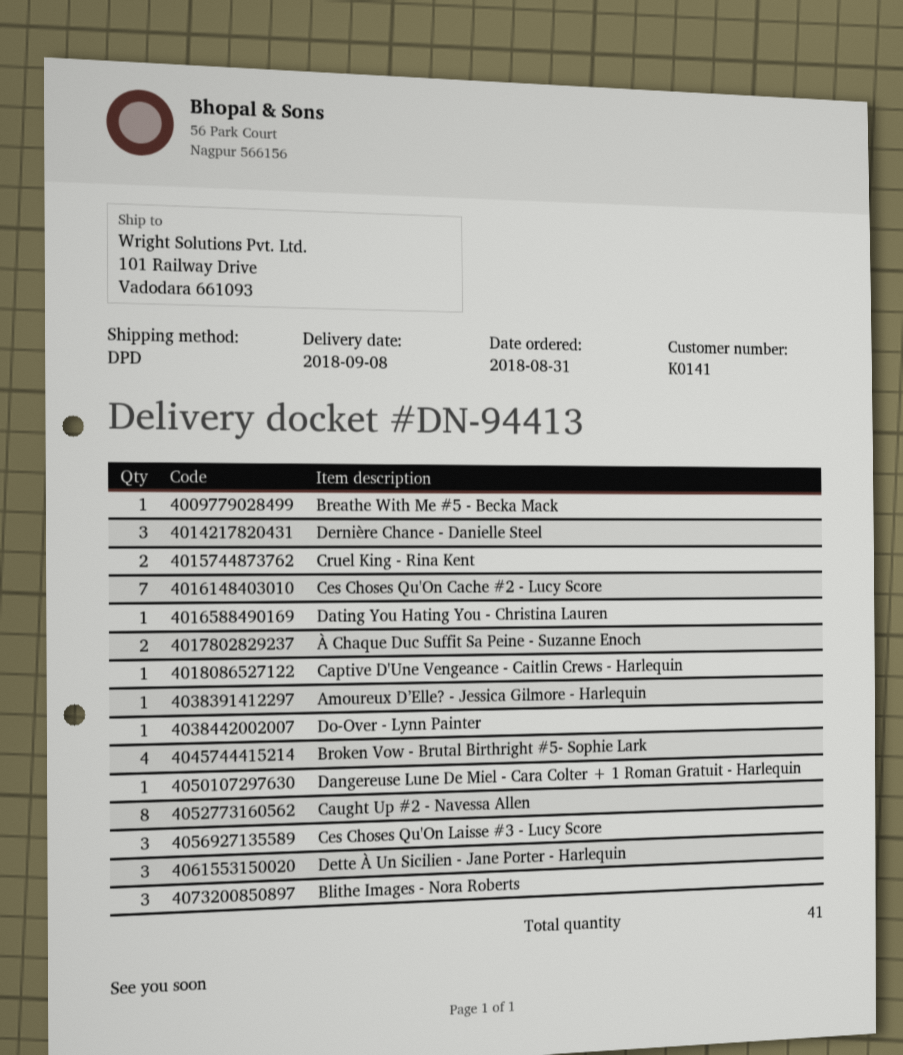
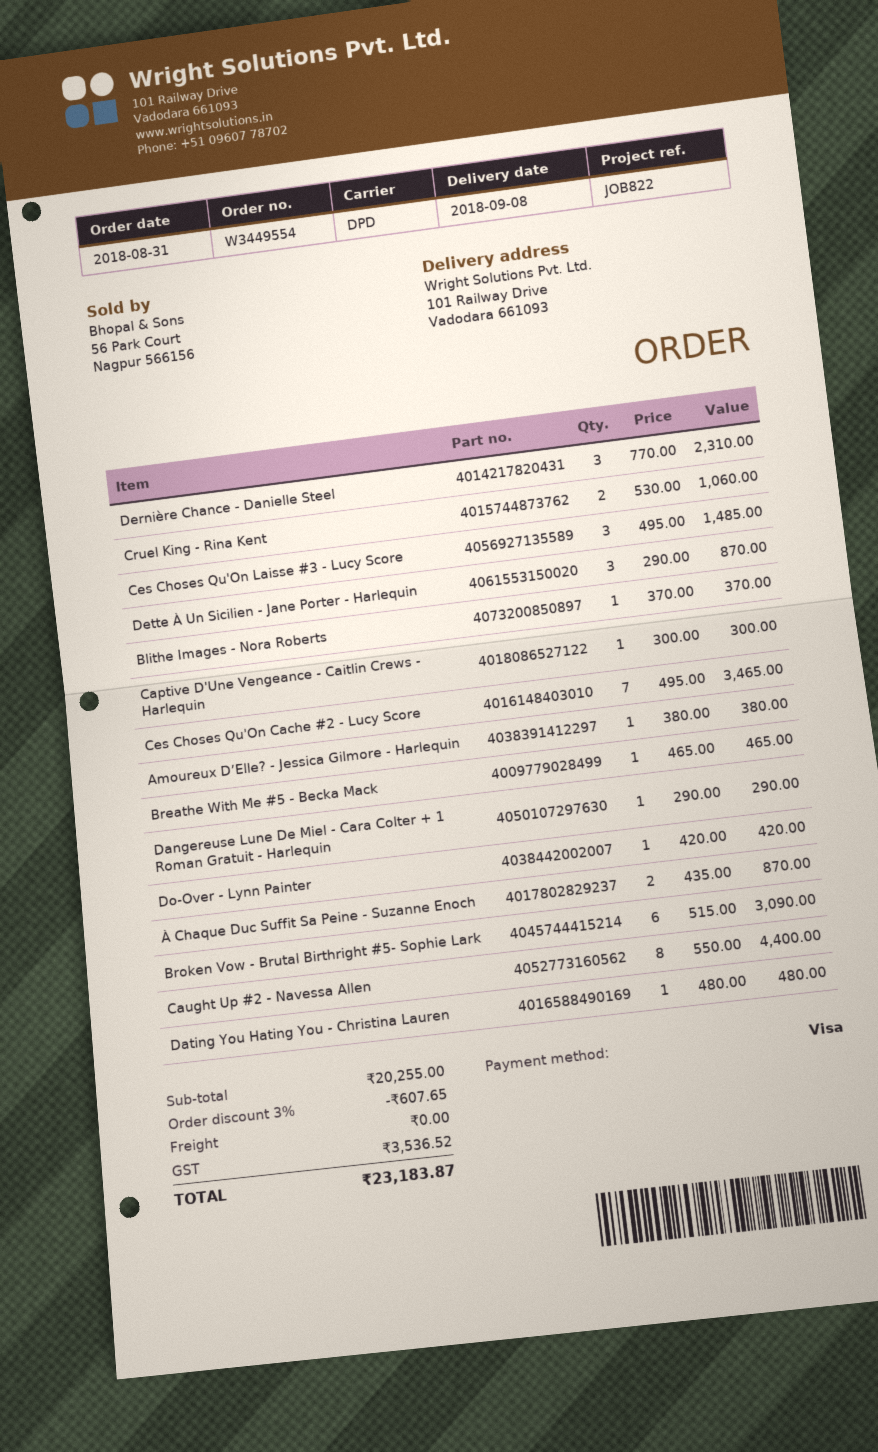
Broken Vow - Brutal Birthright #5- Sophie Lark: 4 -> 6
Blithe Images - Nora Roberts: 3 -> 1

